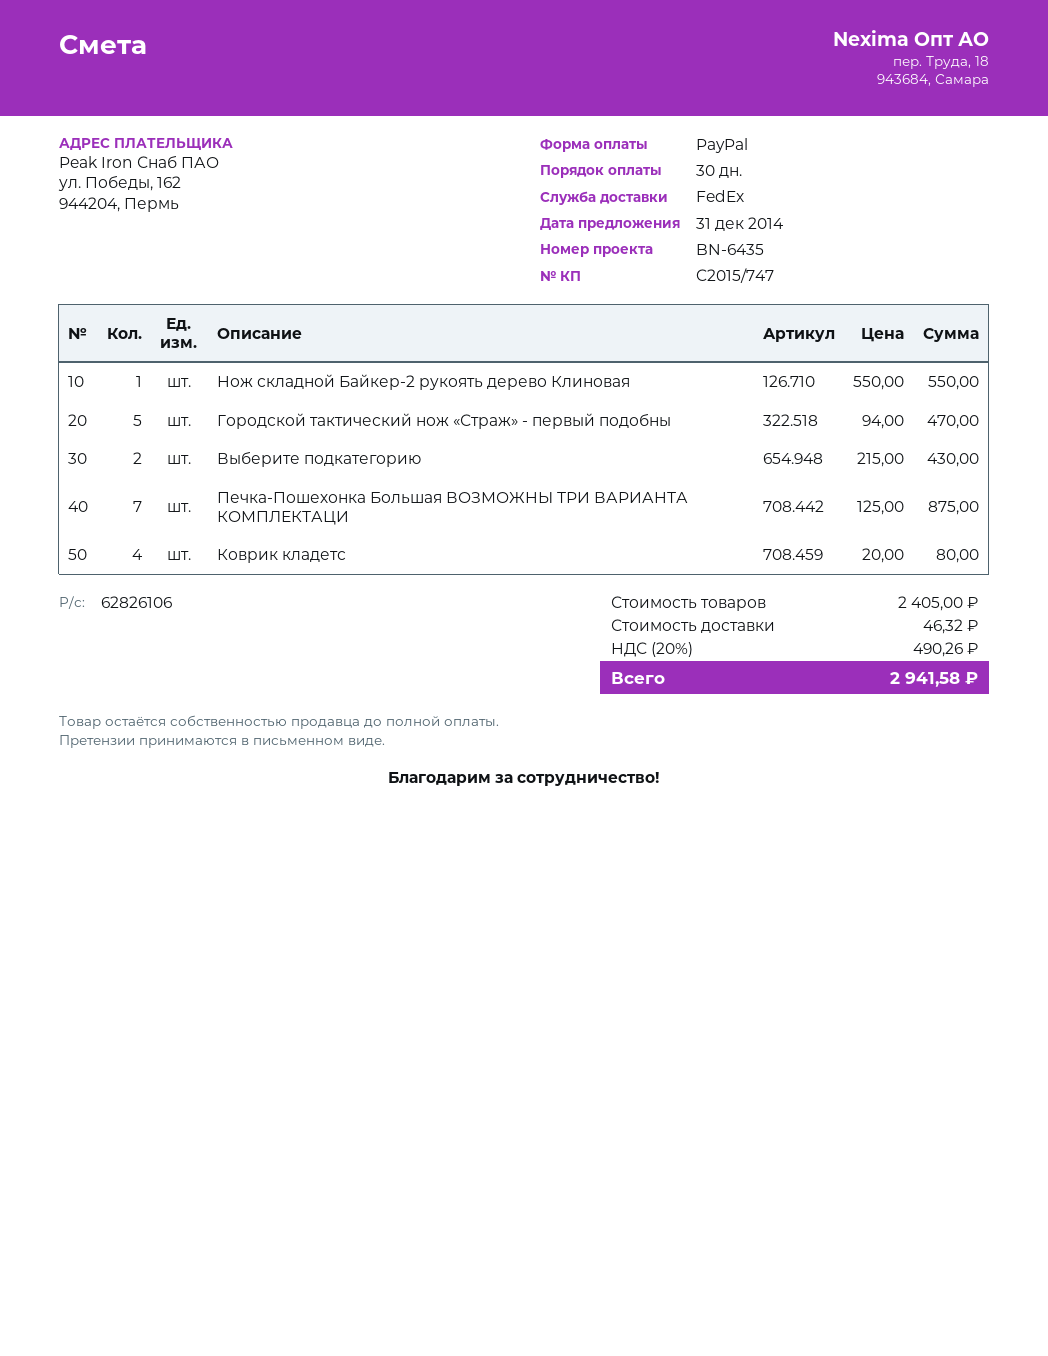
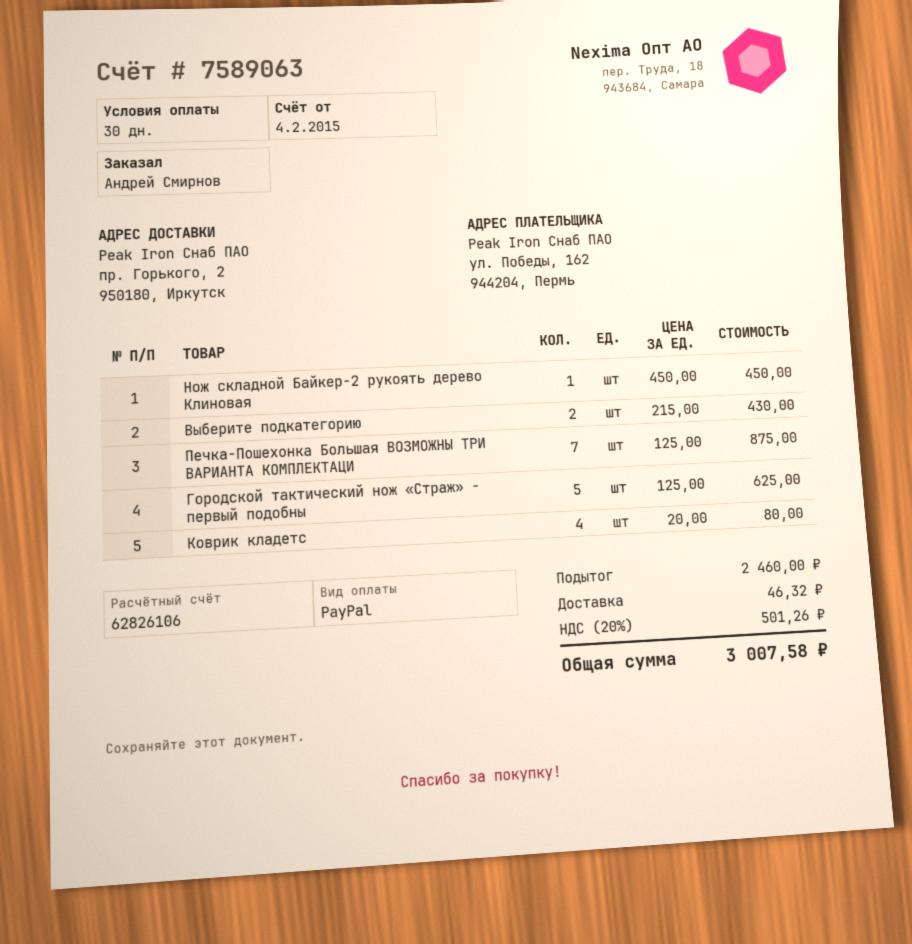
Нож складной Байкер-2 рукоять дерево Клиновая: 1 x 550.00 = 550.00 -> 1 x 450.00 = 450.00
Городской тактический нож «Страж» - первый подобны: 5 x 94.00 = 470.00 -> 5 x 125.00 = 625.00
subtotal: 2405.00 -> 2460.00
tax: 20% = 490.26 -> 20% = 501.26
total: 2941.58 -> 3007.58

